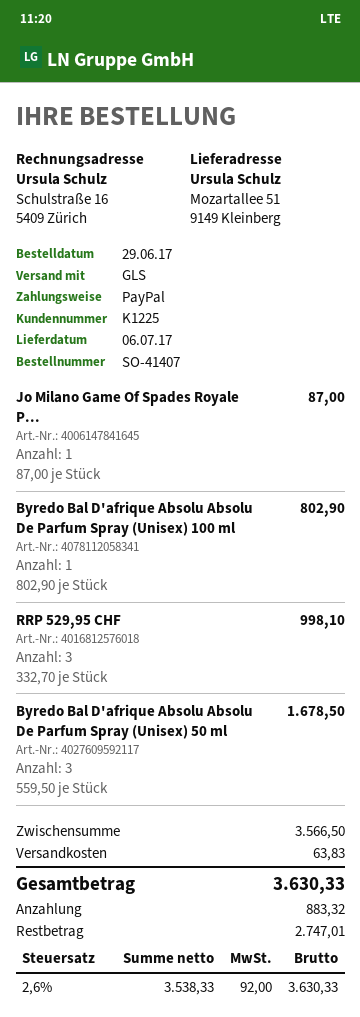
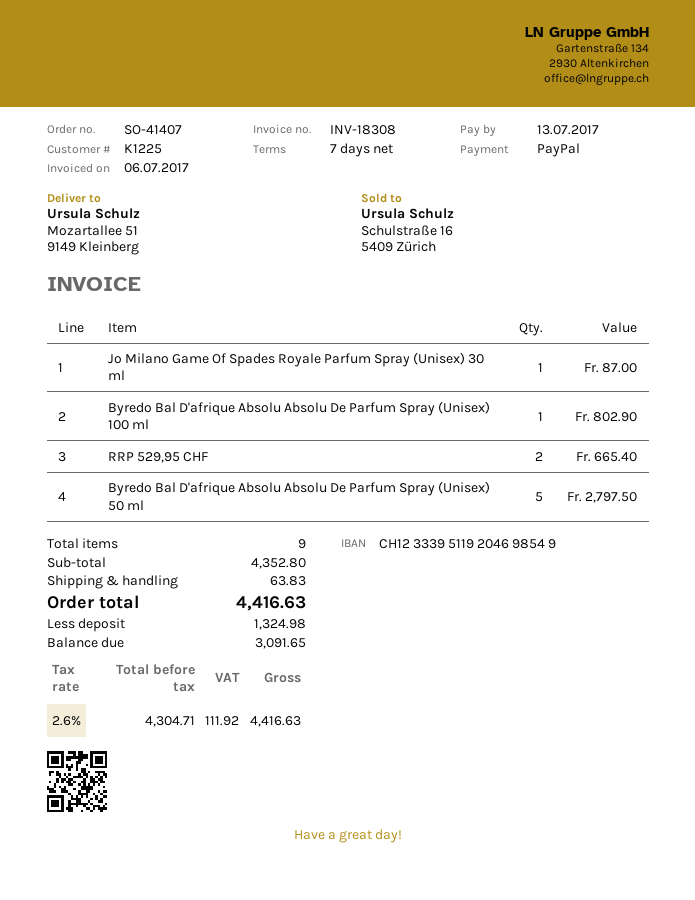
RRP 529,95 CHF: 3 for 998.10 -> 2 for 665.40
Byredo Bal D'afrique Absolu Absolu De Parfum Spray (Unisex) 50 ml: 3 for 1678.50 -> 5 for 2797.50
subtotal: 3566.50 -> 4352.80
net: 3538.33 -> 4304.71
tax: 2.6% = 92.00 -> 2.6% = 111.92
total: 3630.33 -> 4416.63
deposit: 883.32 -> 1324.98
balance: 2747.01 -> 3091.65

